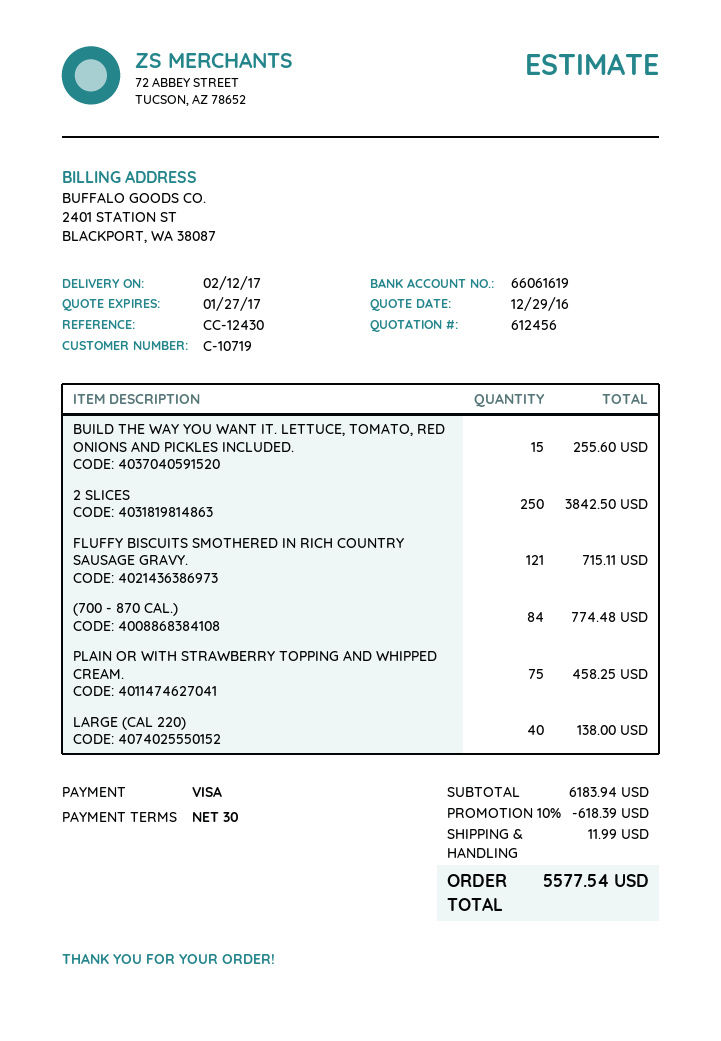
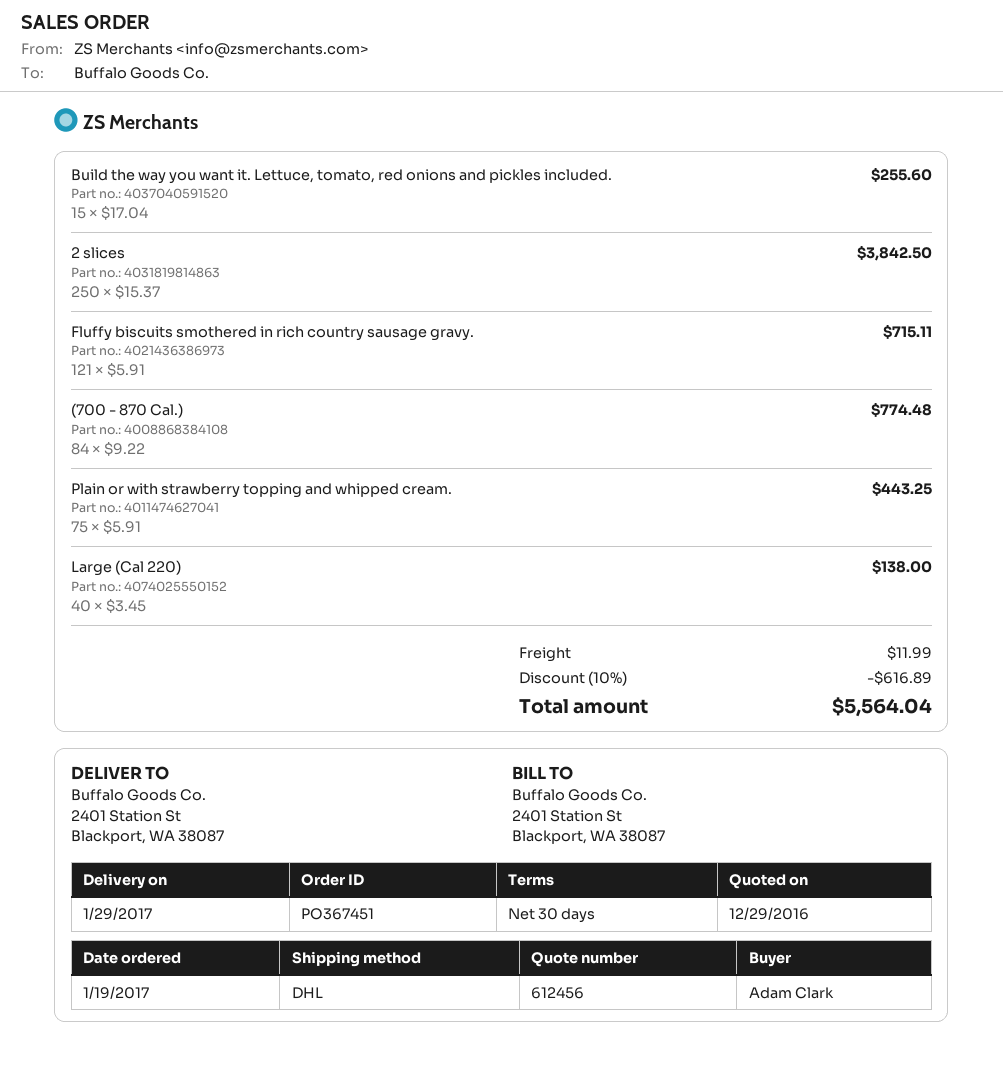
delivery date: 2017-02-12 -> 2017-01-29
PLAIN OR WITH STRAWBERRY TOPPING AND WHIPPED CREAM.: 75 for 458.25 -> 75 for 443.25
discount: 10% = 618.39 -> 10% = 616.89
total: 5577.54 -> 5564.04

